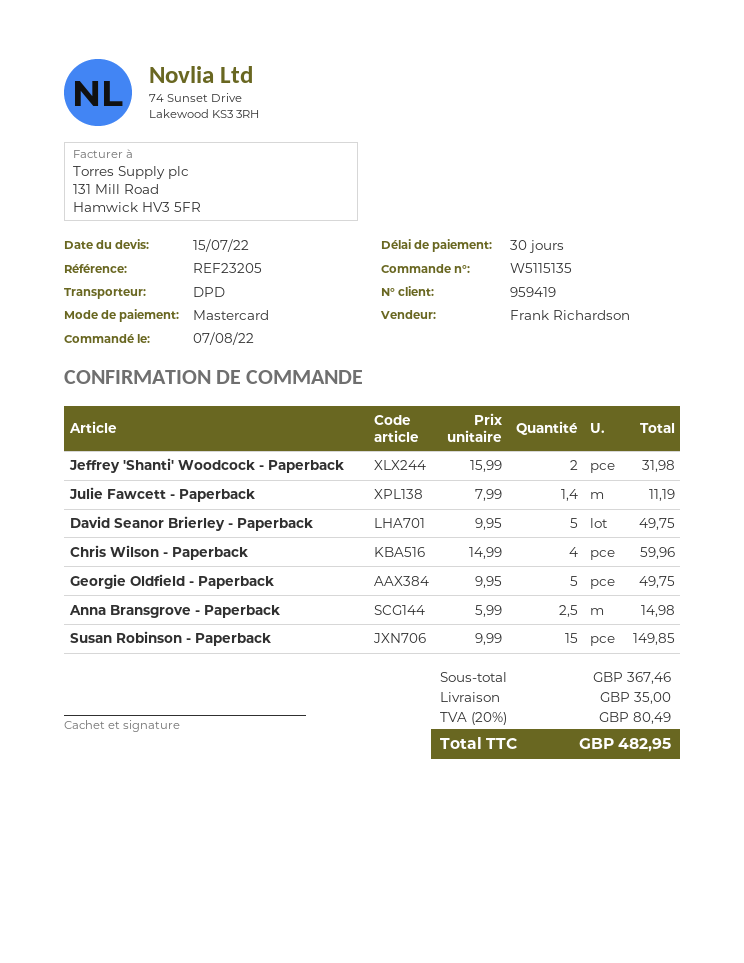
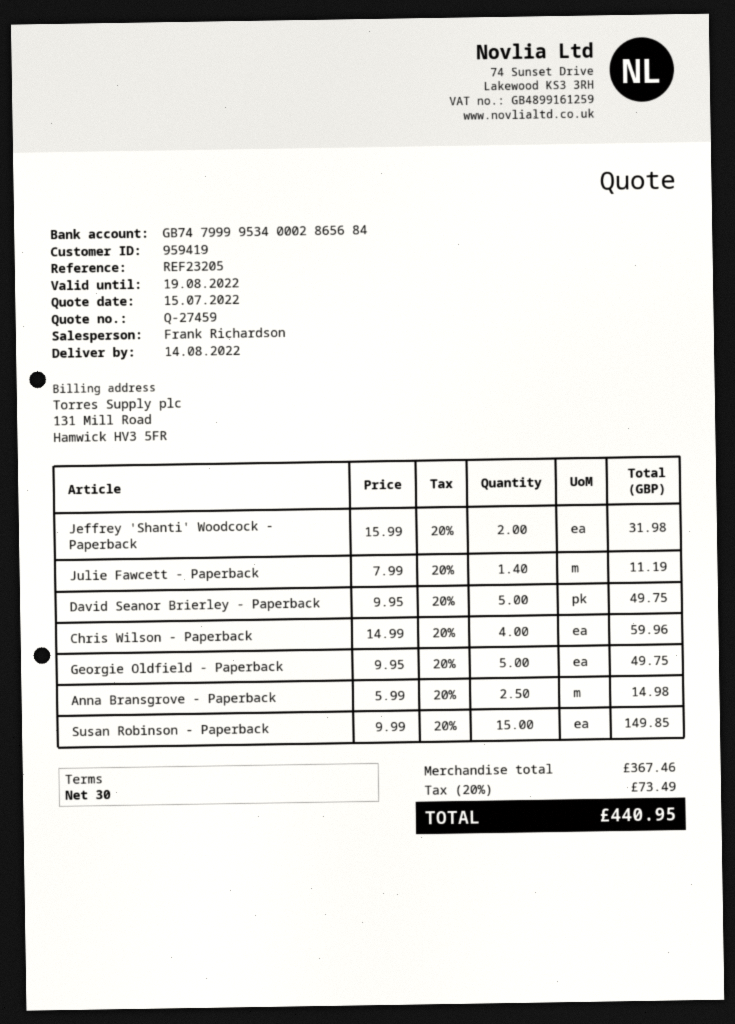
shipping: 35.00 -> none
tax: 20% = 80.49 -> 20% = 73.49
total: 482.95 -> 440.95

